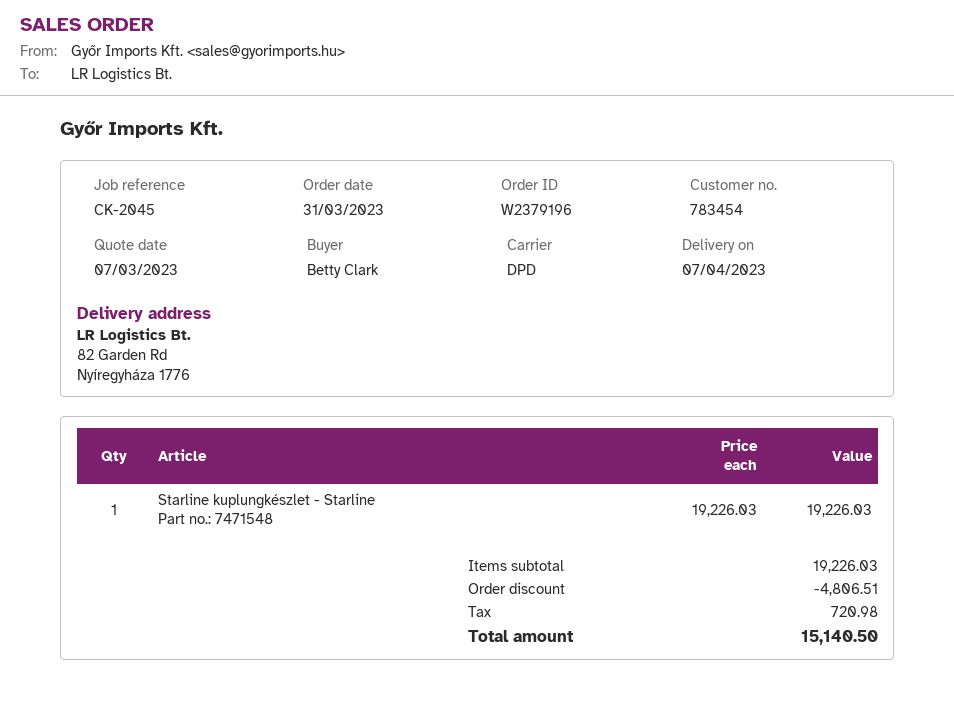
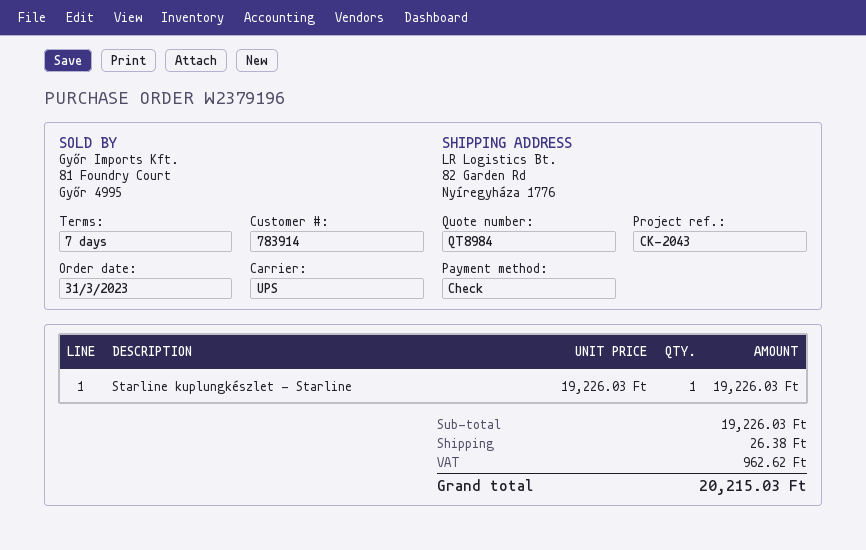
customer number: 783454 -> 783914
reference: CK-2045 -> CK-2043
shipping method: DPD -> UPS
discount: 4806.51 -> none
shipping: none -> 26.38
tax: 720.98 -> 962.62
total: 15140.50 -> 20215.03

